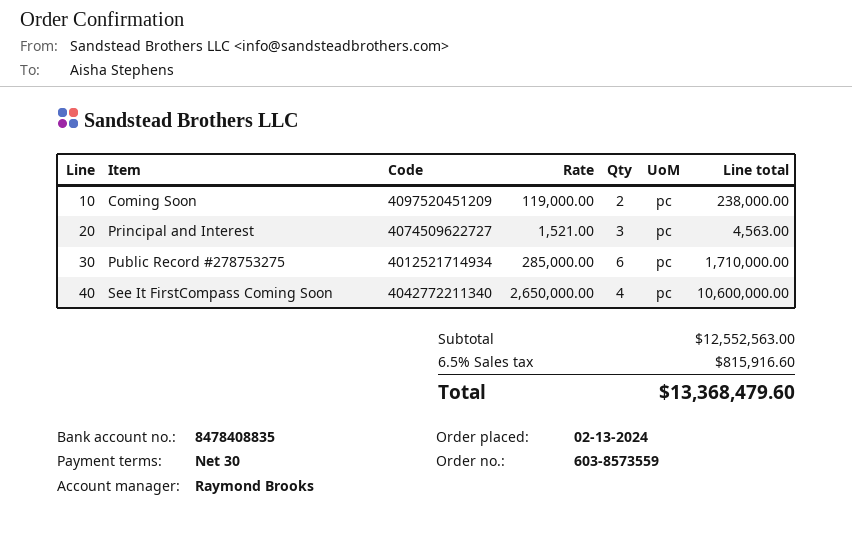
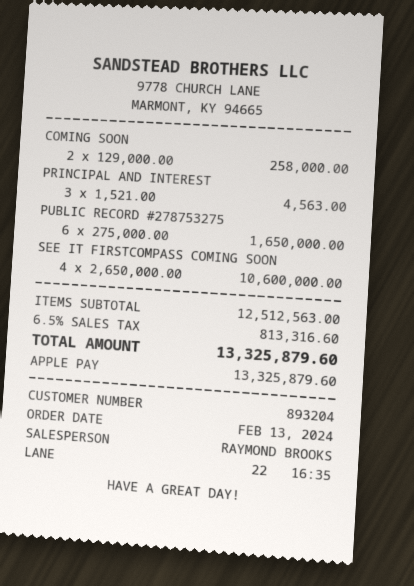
Coming Soon: 2 x 119000.00 = 238000.00 -> 2 x 129000.00 = 258000.00
Public Record #278753275: 6 x 285000.00 = 1710000.00 -> 6 x 275000.00 = 1650000.00
subtotal: 12552563.00 -> 12512563.00
tax: 6.5% = 815916.60 -> 6.5% = 813316.60
total: 13368479.60 -> 13325879.60

